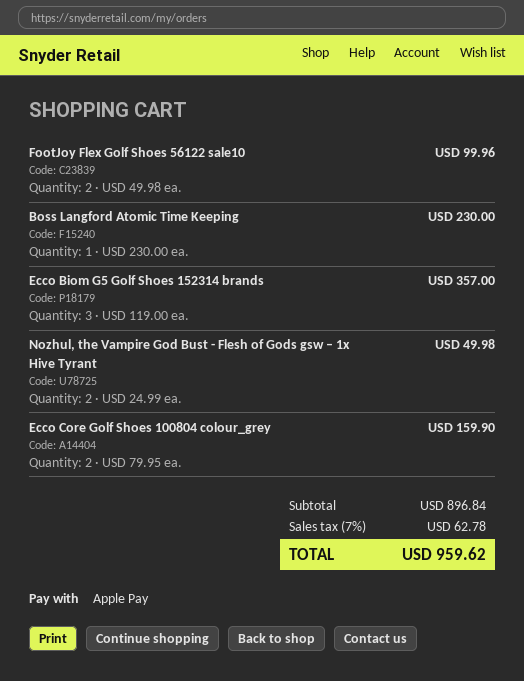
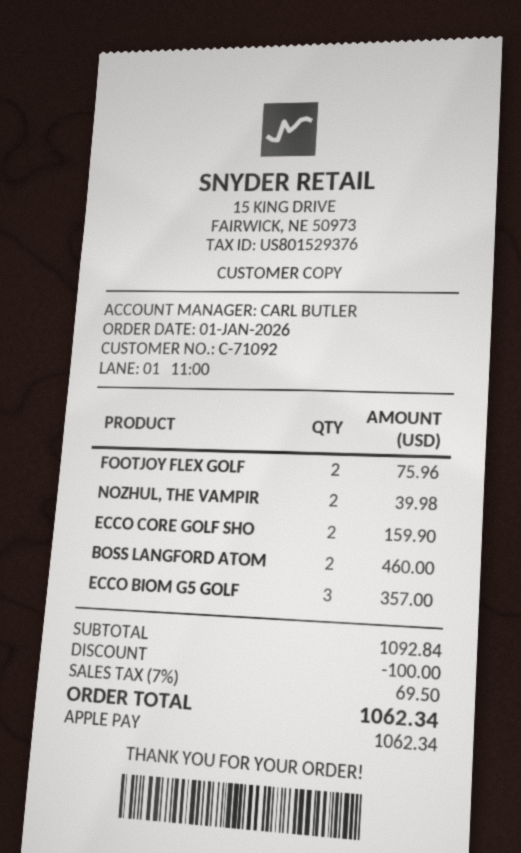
FootJoy Flex Golf Shoes 56122 sale10: 2 for 99.96 -> 2 for 75.96
Boss Langford Atomic Time Keeping: 1 for 230.00 -> 2 for 460.00
Nozhul, the Vampire God Bust - Flesh of Gods gsw – 1x Hive Tyrant: 2 for 49.98 -> 2 for 39.98
subtotal: 896.84 -> 1092.84
discount: none -> 100.00
tax: 7% = 62.78 -> 7% = 69.50
total: 959.62 -> 1062.34

